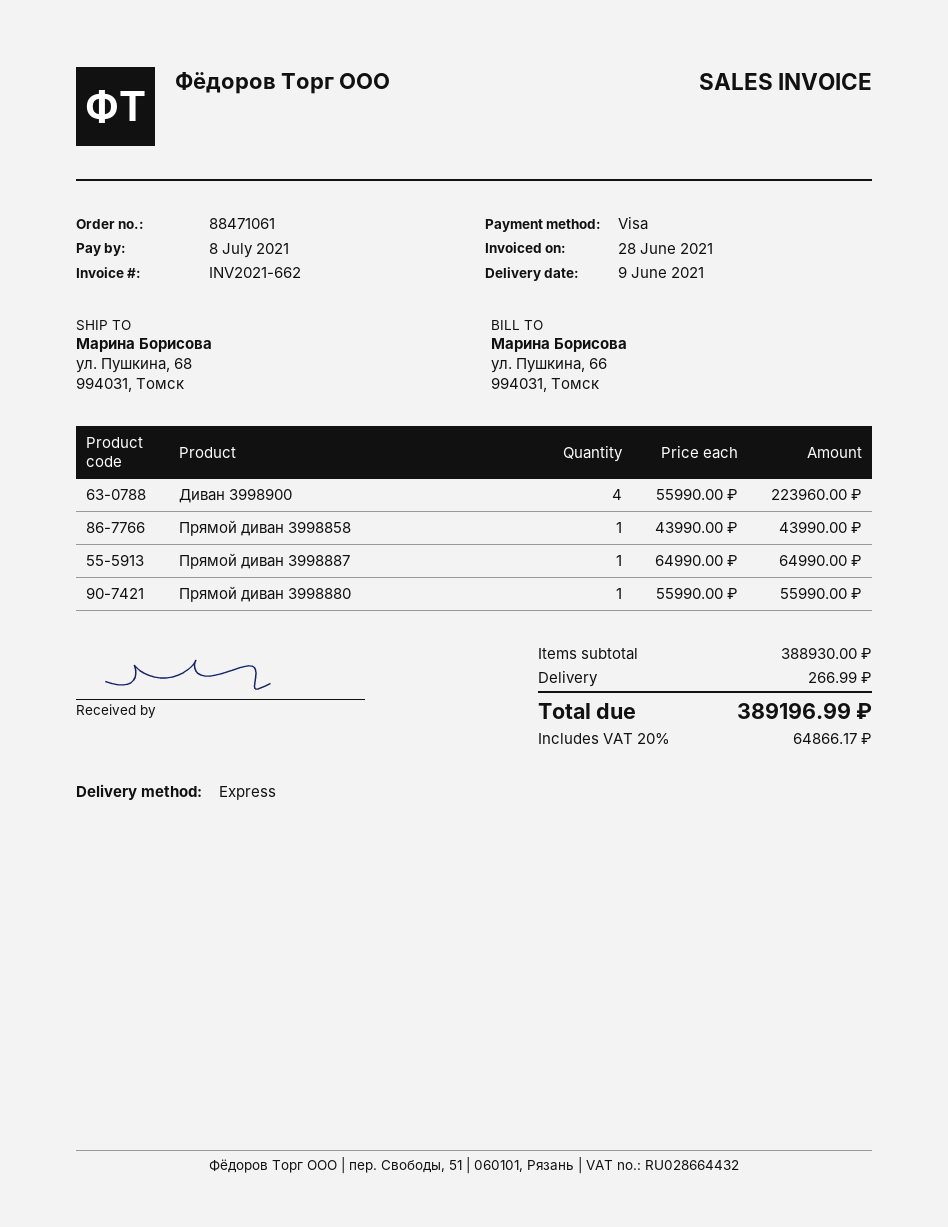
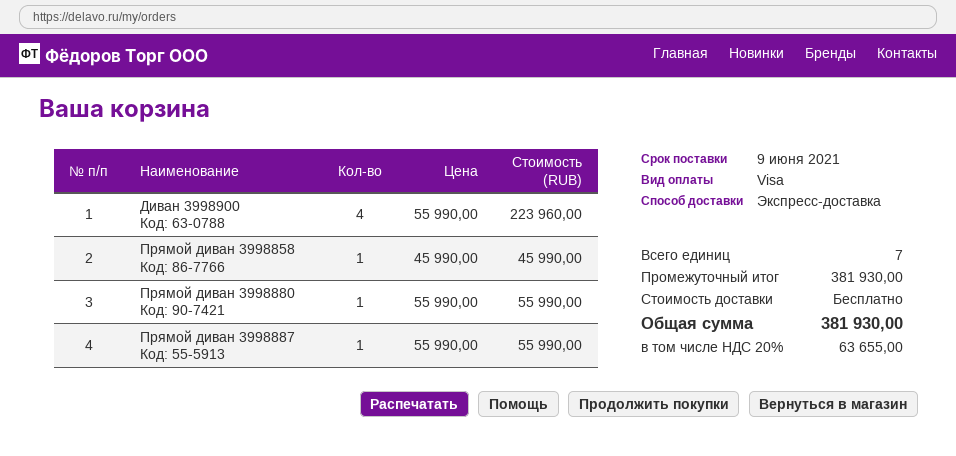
Прямой диван 3998858: 1 x 43990.00 = 43990.00 -> 1 x 45990.00 = 45990.00
Прямой диван 3998887: 1 x 64990.00 = 64990.00 -> 1 x 55990.00 = 55990.00
subtotal: 388930.00 -> 381930.00
shipping: 266.99 -> 0.00
tax: 20% = 64866.17 -> 20% = 63655.00
total: 389196.99 -> 381930.00

